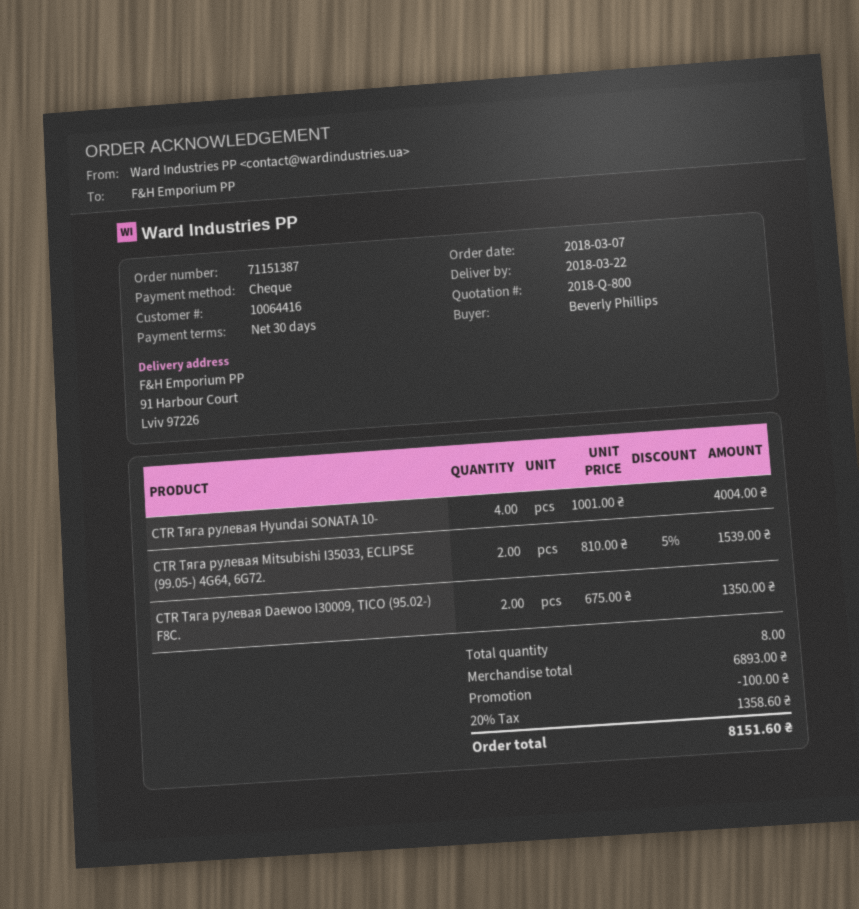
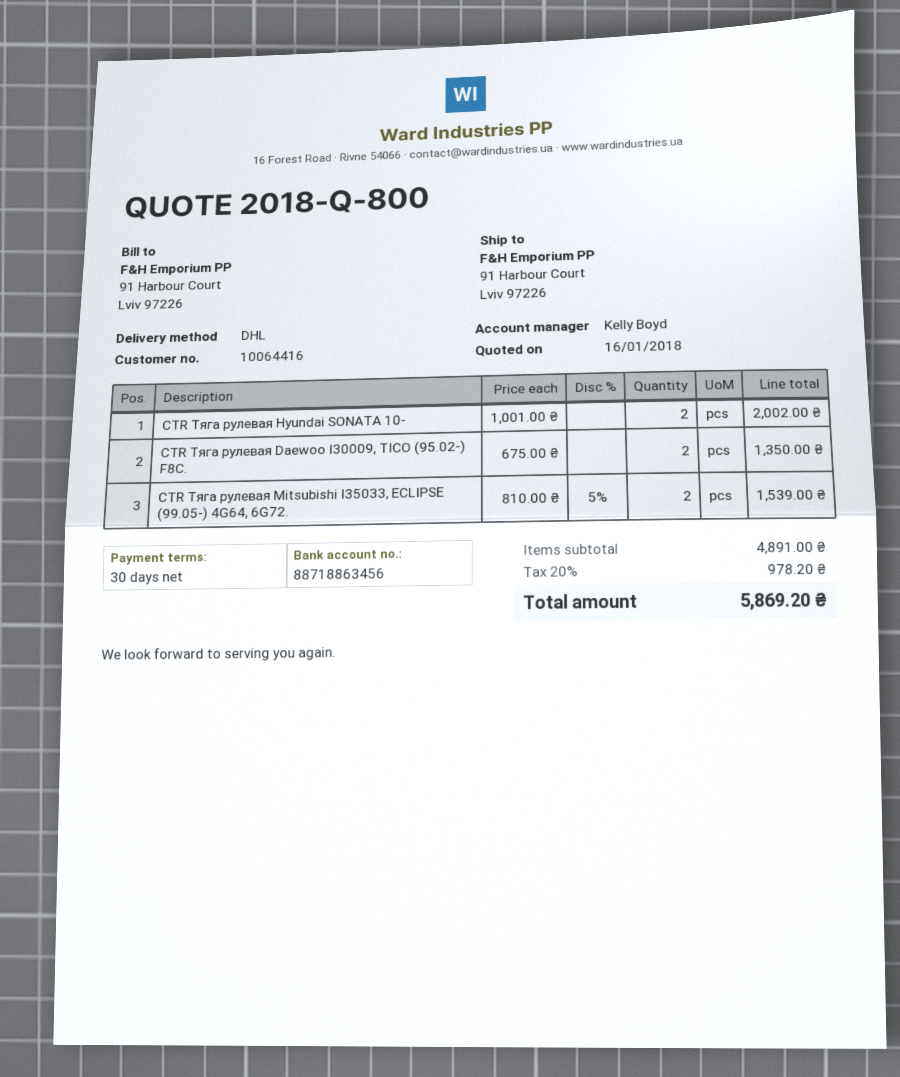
CTR Тяга рулевая Hyundai SONATA 10-: 4 x 1001.00 = 4004.00 -> 2 x 1001.00 = 2002.00
subtotal: 6893.00 -> 4891.00
discount: 100.00 -> none
tax: 20% = 1358.60 -> 20% = 978.20
total: 8151.60 -> 5869.20

